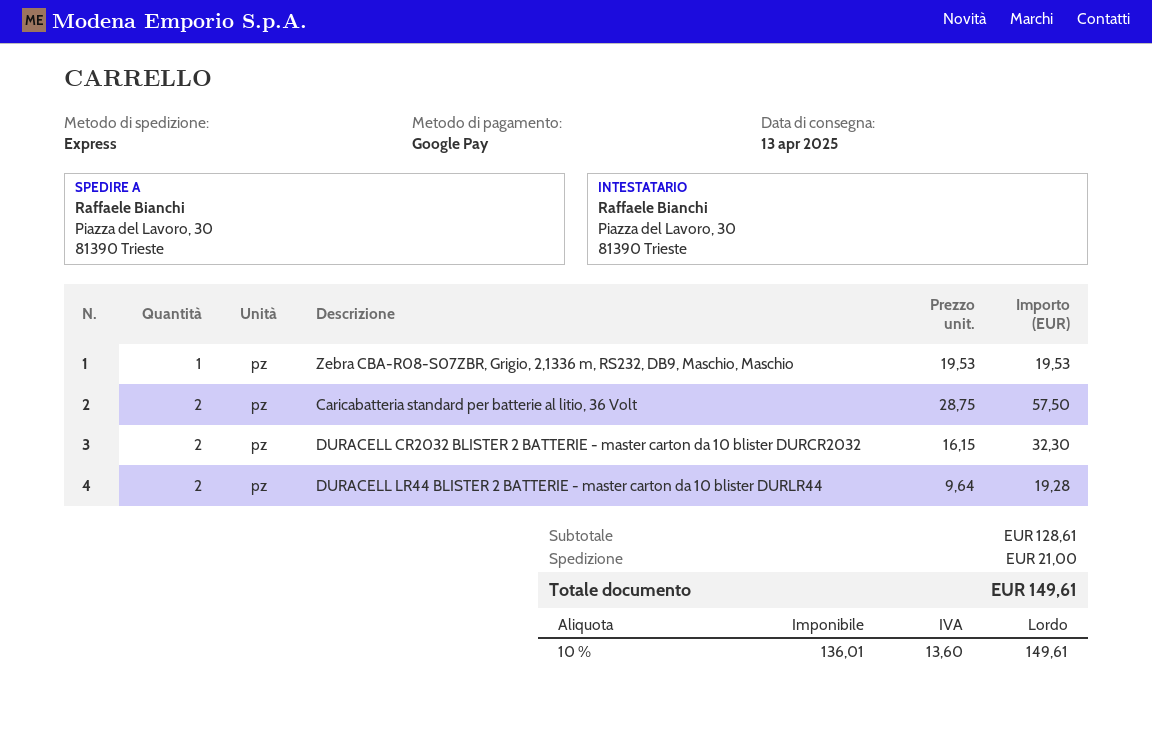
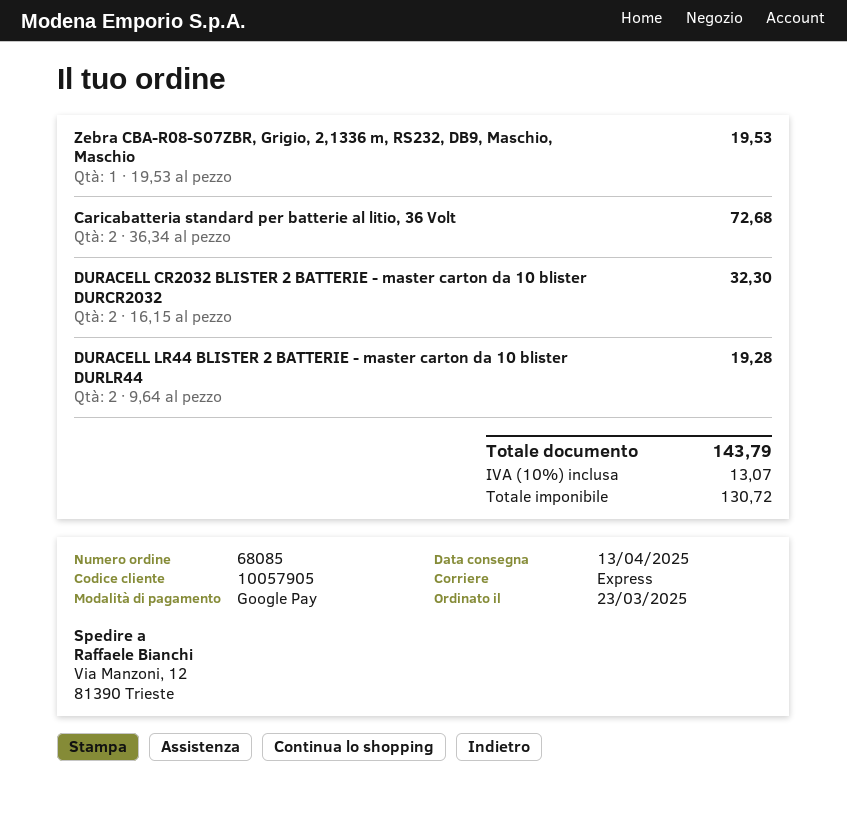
ship to: Piazza del Lavoro, 30, 81390 Trieste -> Via Manzoni, 12, 81390 Trieste
Caricabatteria standard per batterie al litio, 36 Volt: 2 x 28.75 = 57.50 -> 2 x 36.34 = 72.68
shipping: 21.00 -> none
net: 136.01 -> 130.72
tax: 10% = 13.60 -> 10% = 13.07
total: 149.61 -> 143.79

